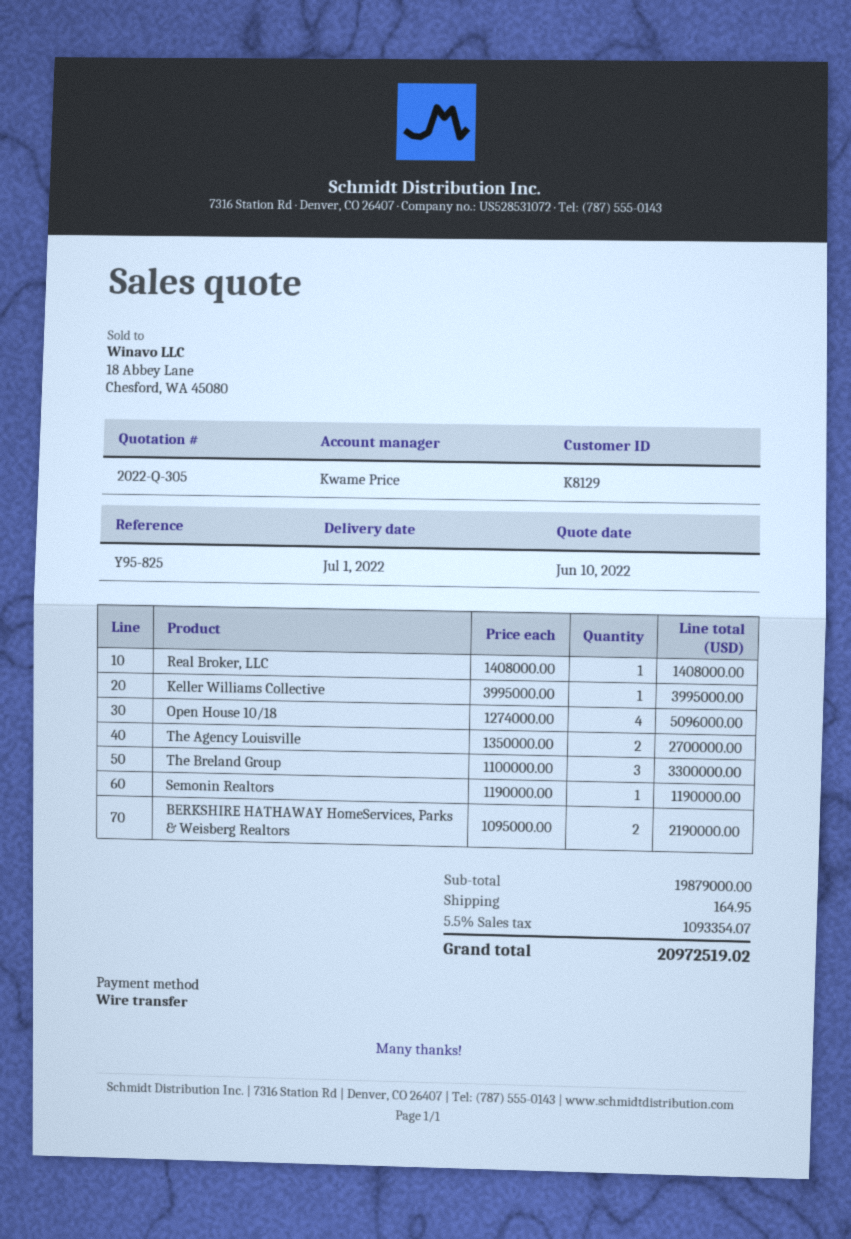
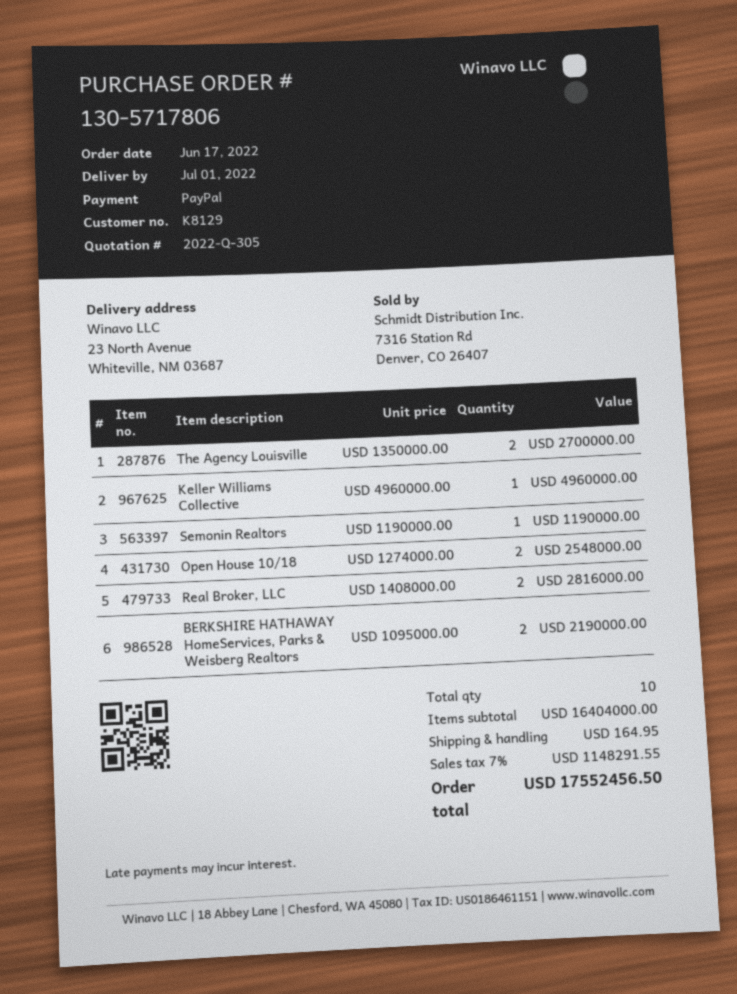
payment method: bank transfer -> PayPal
Real Broker, LLC: 1 x 1408000.00 = 1408000.00 -> 2 x 1408000.00 = 2816000.00
Keller Williams Collective: 1 x 3995000.00 = 3995000.00 -> 1 x 4960000.00 = 4960000.00
Open House 10/18: 4 x 1274000.00 = 5096000.00 -> 2 x 1274000.00 = 2548000.00
The Breland Group: 3 x 1100000.00 = 3300000.00 -> none
subtotal: 19879000.00 -> 16404000.00
tax: 5.5% = 1093354.07 -> 7% = 1148291.55
total: 20972519.02 -> 17552456.50

